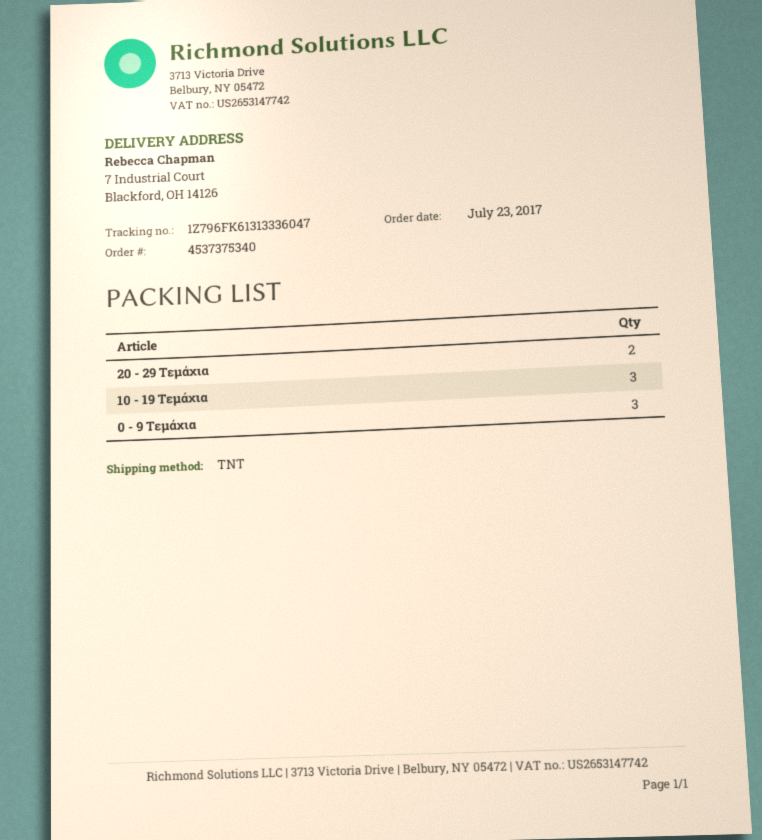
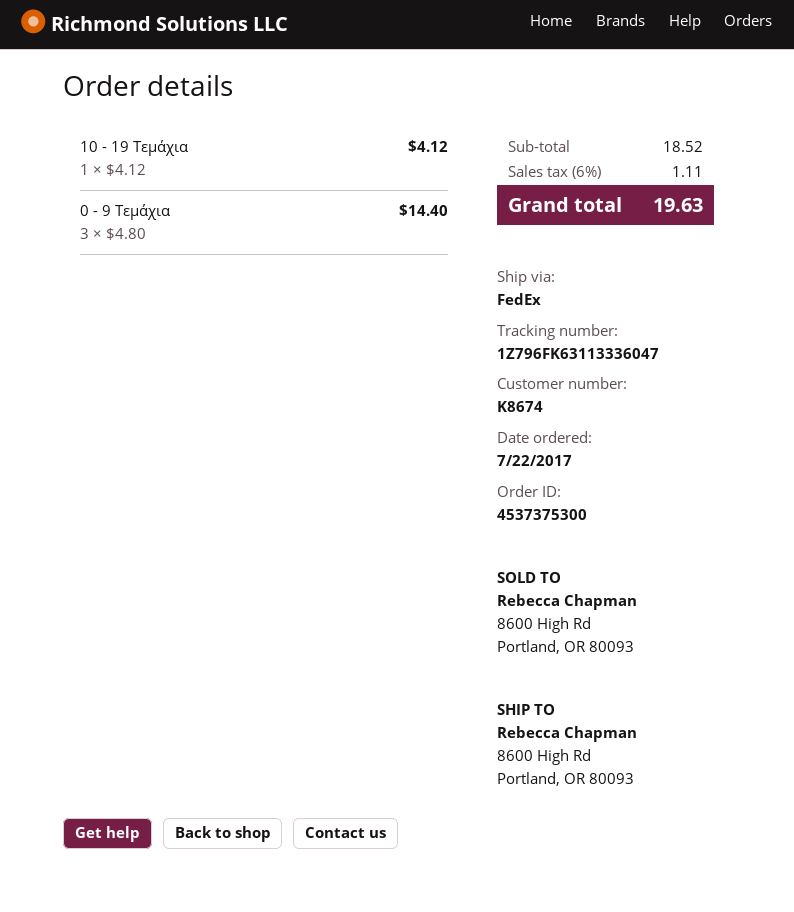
order number: 4537375340 -> 4537375300
order date: 2017-07-23 -> 2017-07-22
shipping method: TNT -> FedEx
tracking number: 1Z796FK61313336047 -> 1Z796FK63113336047
ship to: 7 Industrial Court, Blackford, OH 14126 -> 8600 High Rd, Portland, OR 80093
20 - 29 Τεμάχια: 2 -> none
10 - 19 Τεμάχια: 3 -> 1

